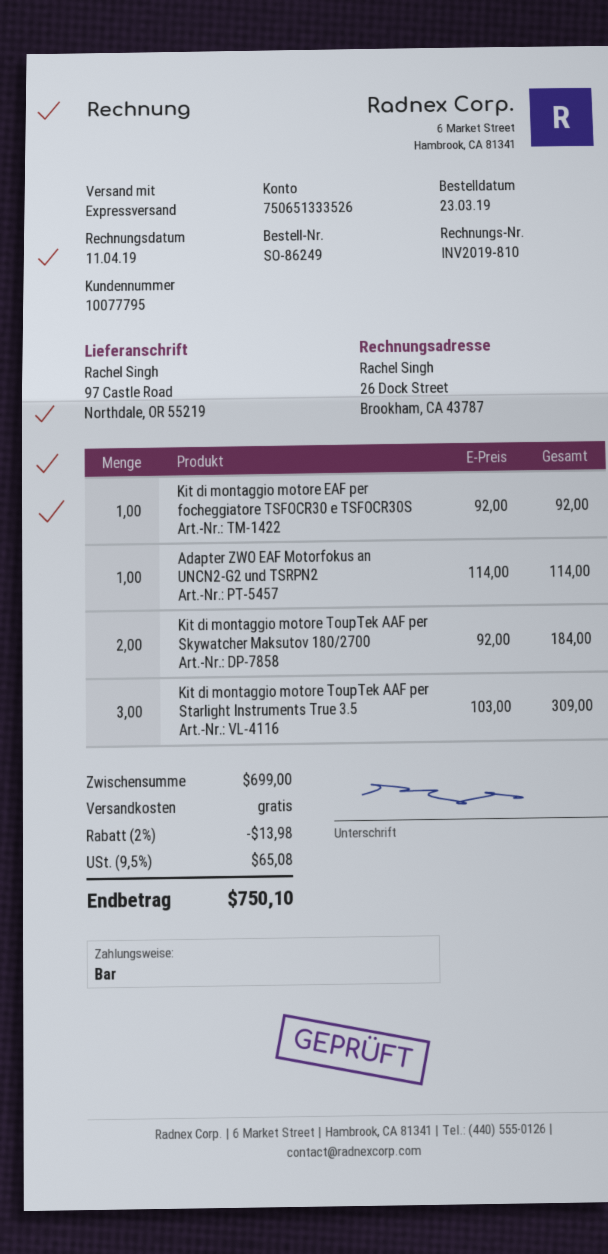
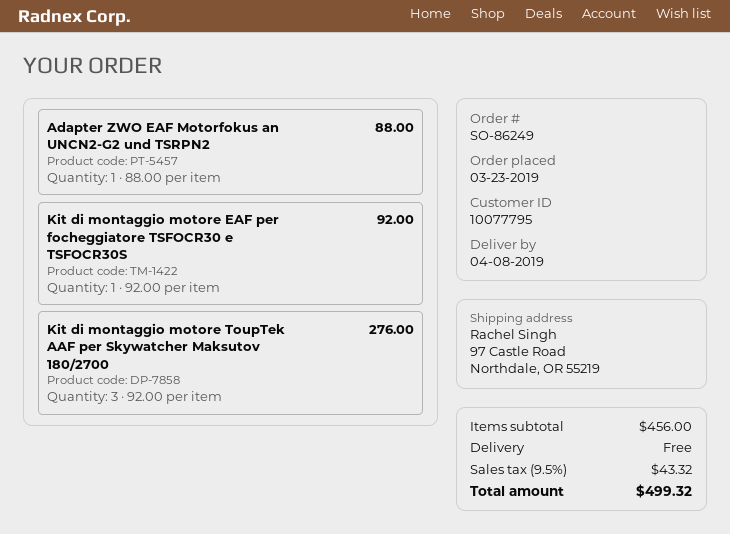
Adapter ZWO EAF Motorfokus an UNCN2-G2 und TSRPN2: 1 x 114.00 = 114.00 -> 1 x 88.00 = 88.00
Kit di montaggio motore ToupTek AAF per Skywatcher Maksutov 180/2700: 2 x 92.00 = 184.00 -> 3 x 92.00 = 276.00
Kit di montaggio motore ToupTek AAF per Starlight Instruments True 3.5: 3 x 103.00 = 309.00 -> none
subtotal: 699.00 -> 456.00
discount: 2% = 13.98 -> none
tax: 9.5% = 65.08 -> 9.5% = 43.32
total: 750.10 -> 499.32

